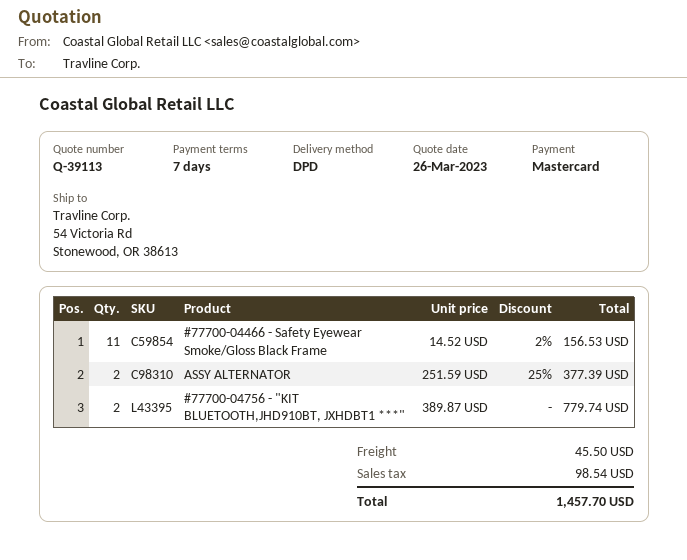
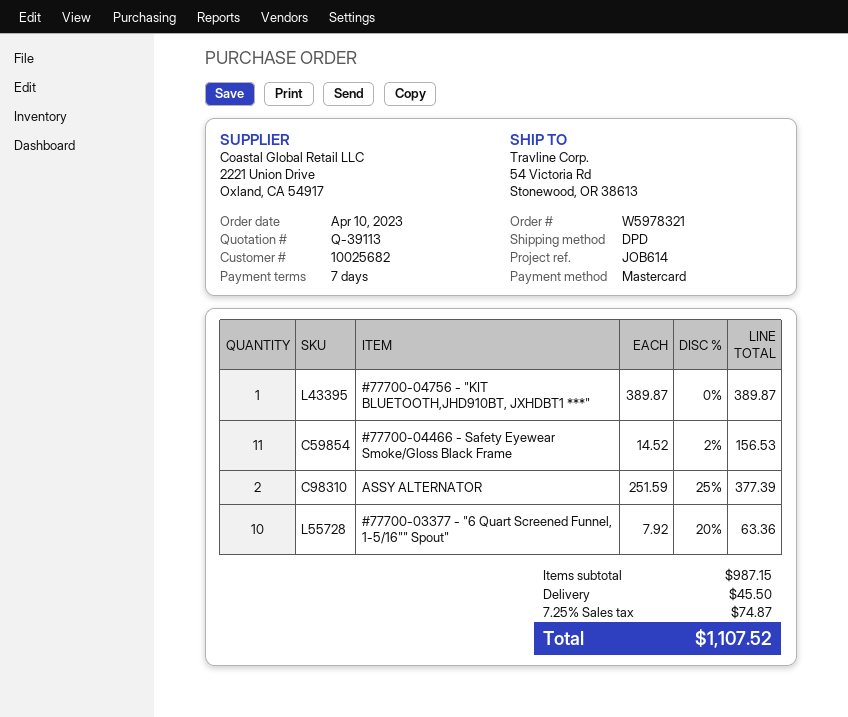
#77700-04756 - "KIT BLUETOOTH,JHD910BT, JXHDBT1 ***": 2 x 389.87 = 779.74 -> 1 x 389.87 = 389.87
#77700-03377 - "6 Quart Screened Funnel, 1-5/16"" Spout": none -> 10 x 7.92 - 20% = 63.36
tax: 98.54 -> 74.87
total: 1457.70 -> 1107.52

